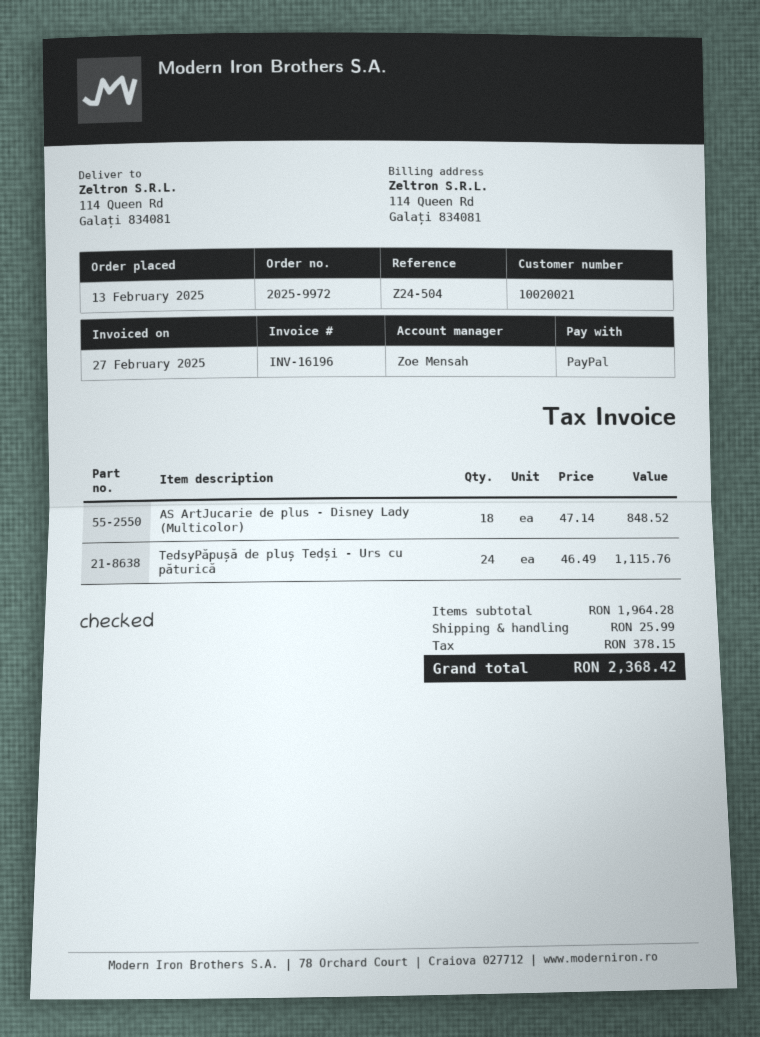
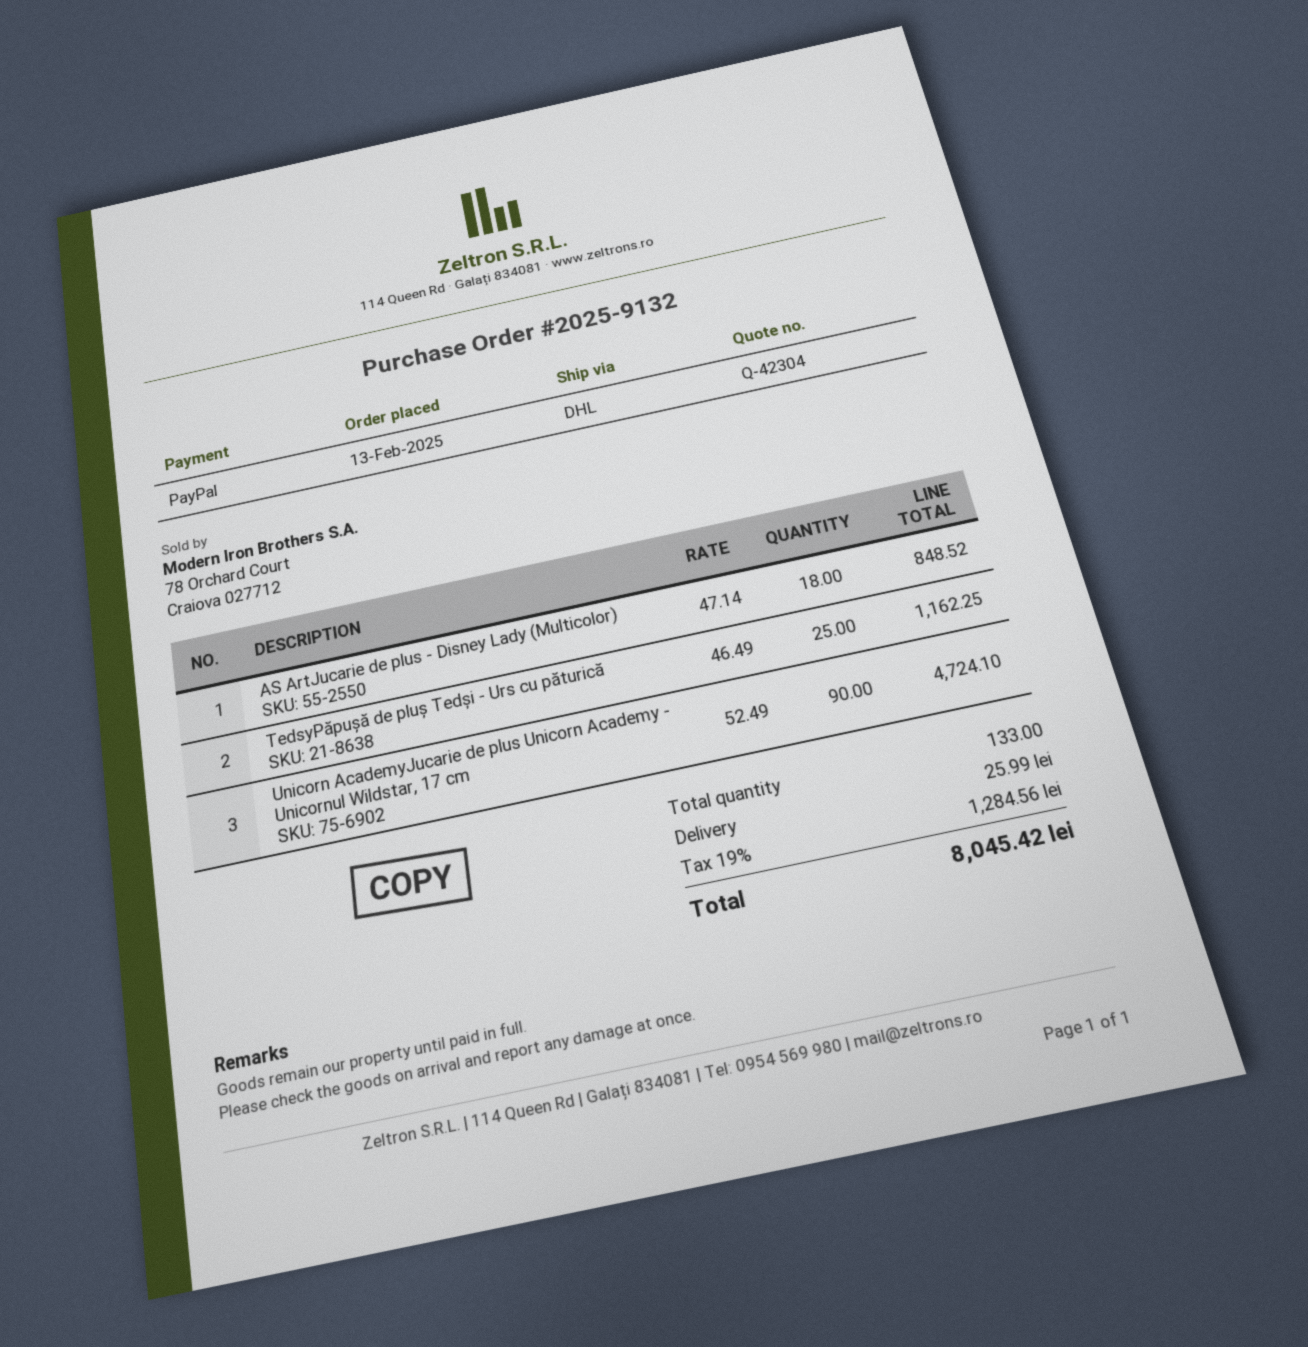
order number: 2025-9972 -> 2025-9132
TedsyPăpușă de pluș Tedși - Urs cu păturică: 24 x 46.49 = 1115.76 -> 25 x 46.49 = 1162.25
Unicorn AcademyJucarie de plus Unicorn Academy - Unicornul Wildstar, 17 cm: none -> 90 x 52.49 = 4724.10
tax: 378.15 -> 1284.56
total: 2368.42 -> 8045.42

